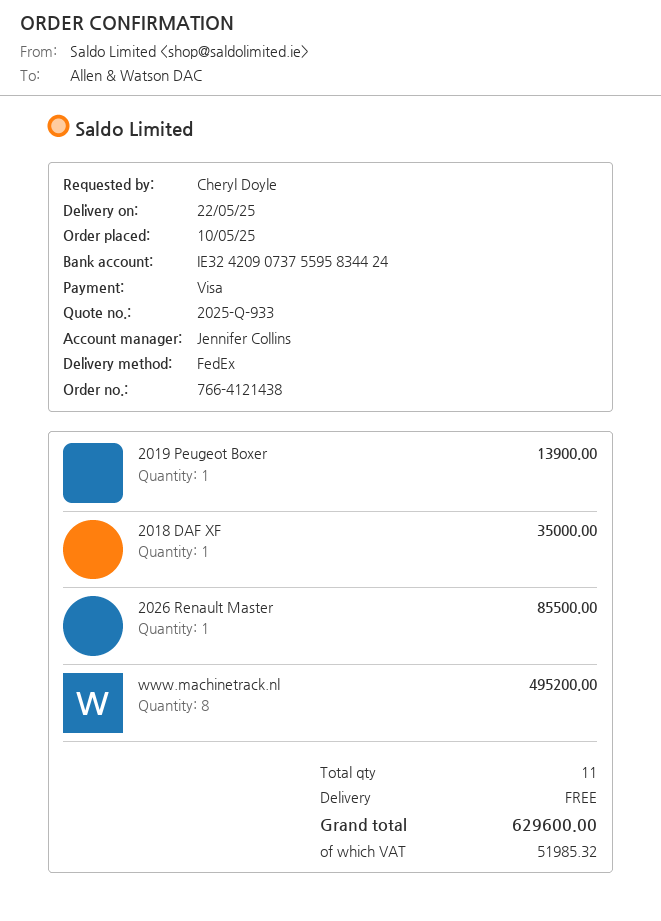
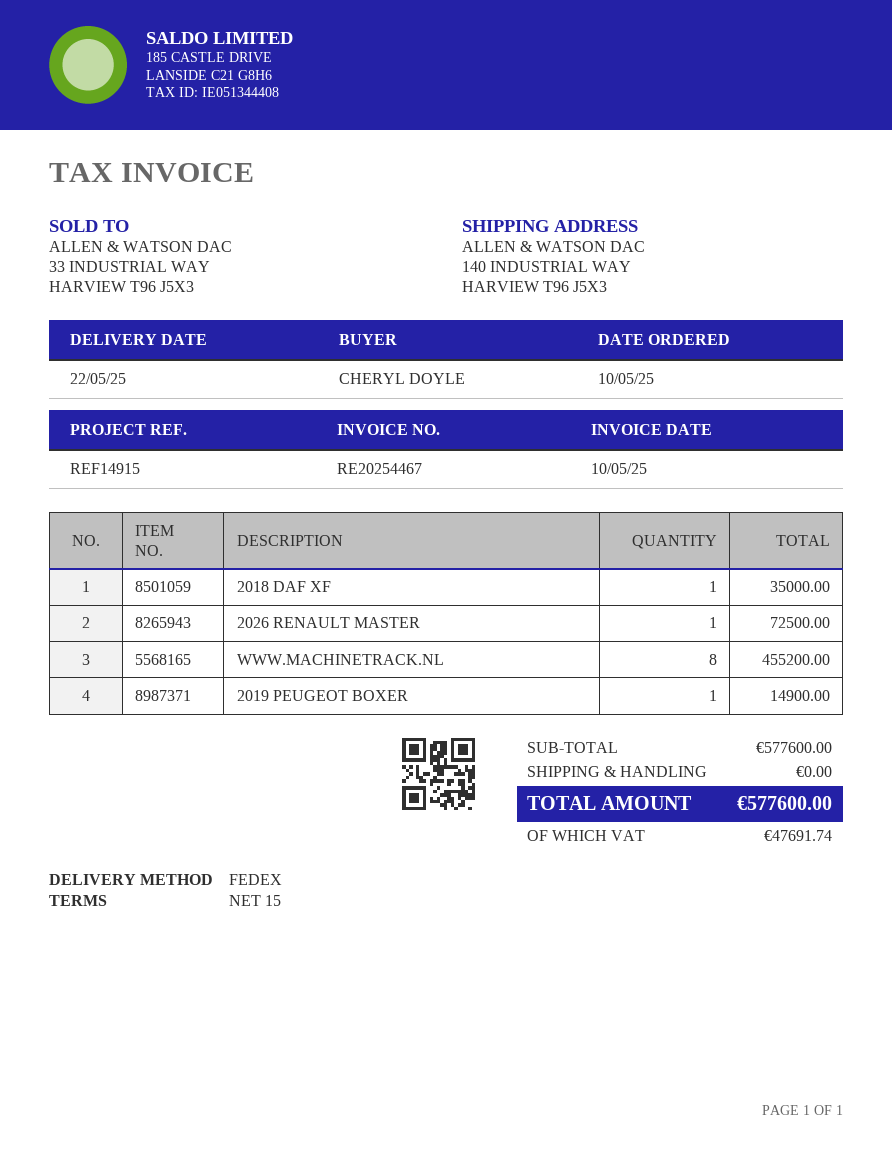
2019 Peugeot Boxer: 1 for 13900.00 -> 1 for 14900.00
2026 Renault Master: 1 for 85500.00 -> 1 for 72500.00
www.machinetrack.nl: 8 for 495200.00 -> 8 for 455200.00
tax: 51985.32 -> 47691.74
total: 629600.00 -> 577600.00

